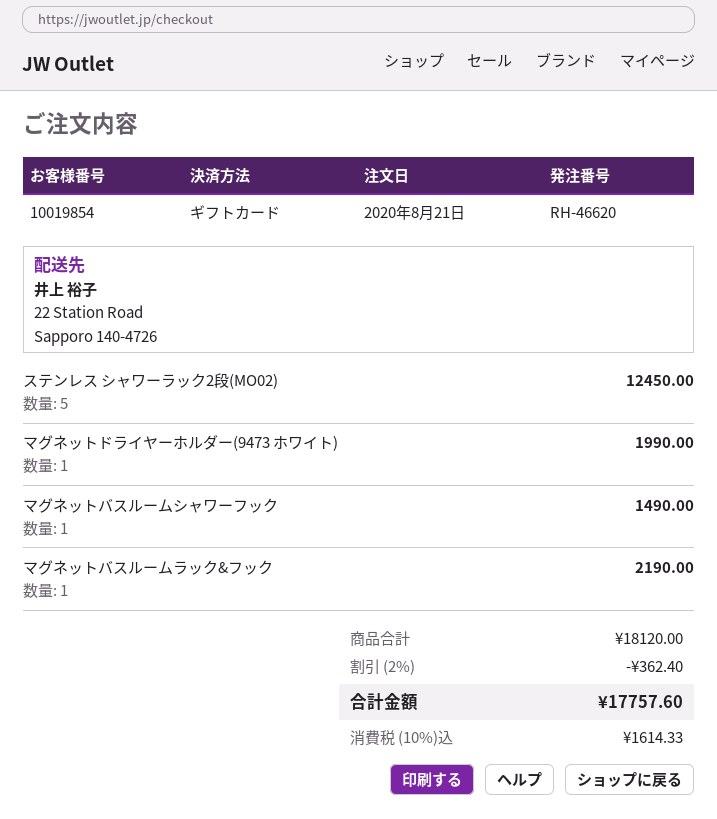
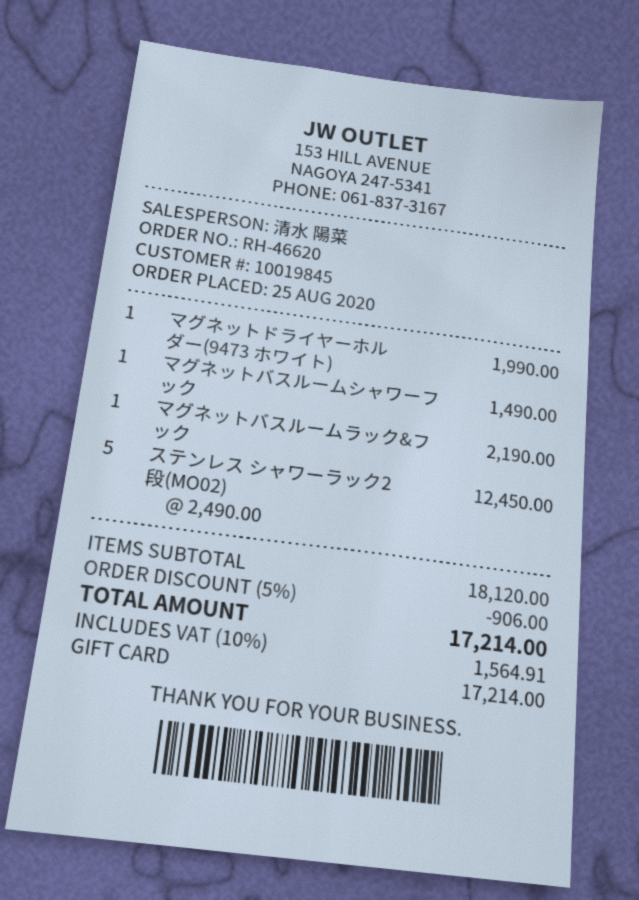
order date: 2020-08-21 -> 2020-08-25
customer number: 10019854 -> 10019845
discount: 2% = 362.40 -> 5% = 906.00
tax: 10% = 1614.33 -> 10% = 1564.91
total: 17757.60 -> 17214.00

